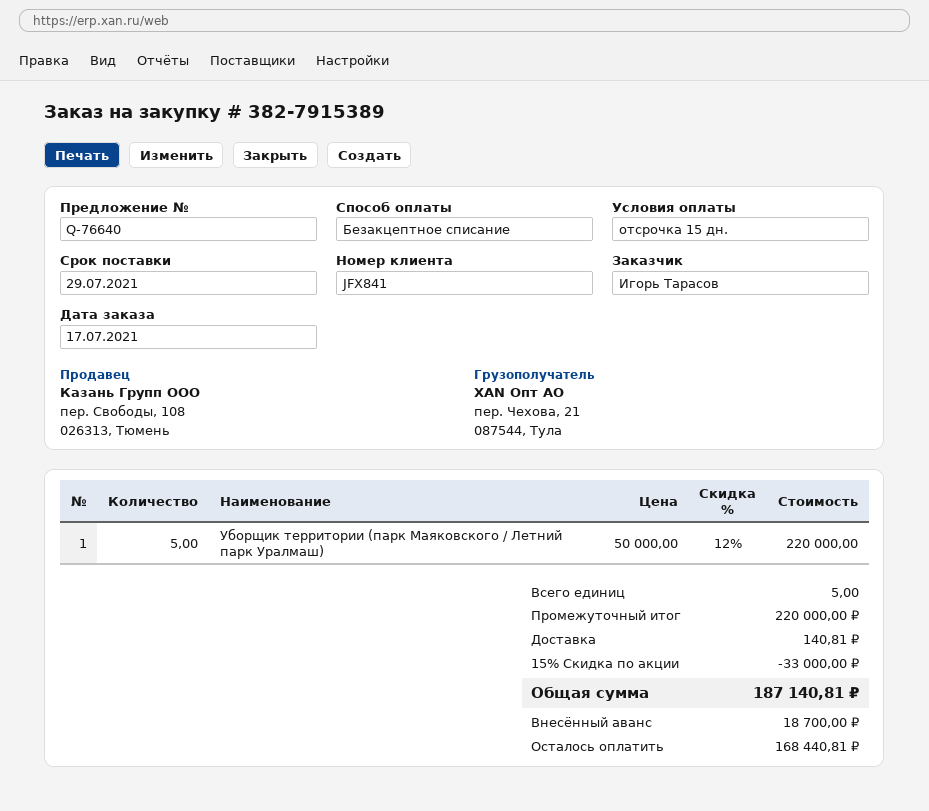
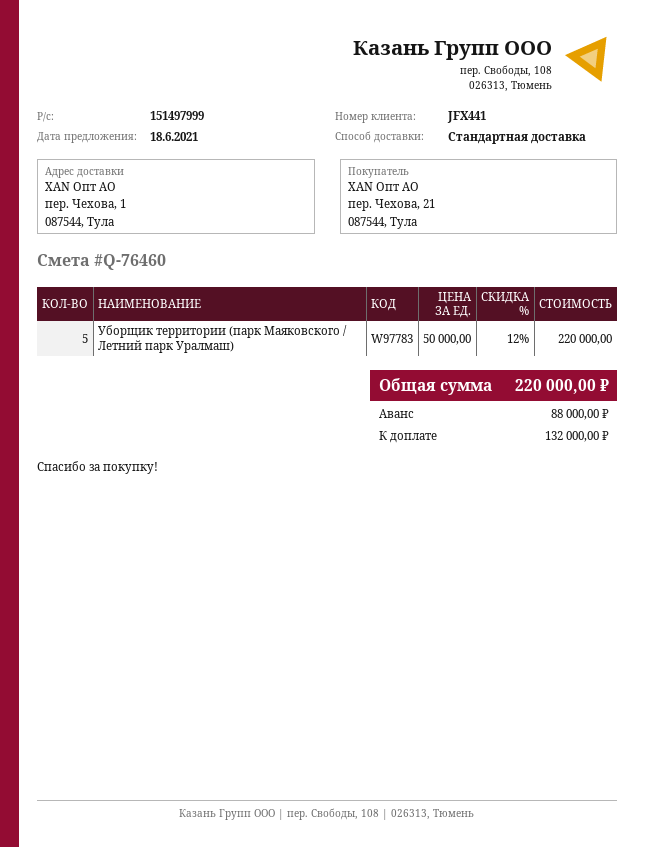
quote number: Q-76640 -> Q-76460
customer number: JFX841 -> JFX441
ship to: пер. Чехова, 21, 087544, Тула -> пер. Чехова, 1, 087544, Тула
discount: 15% = 33000.00 -> none
shipping: 140.81 -> none
total: 187140.81 -> 220000.00
deposit: 18700.00 -> 88000.00
balance: 168440.81 -> 132000.00

